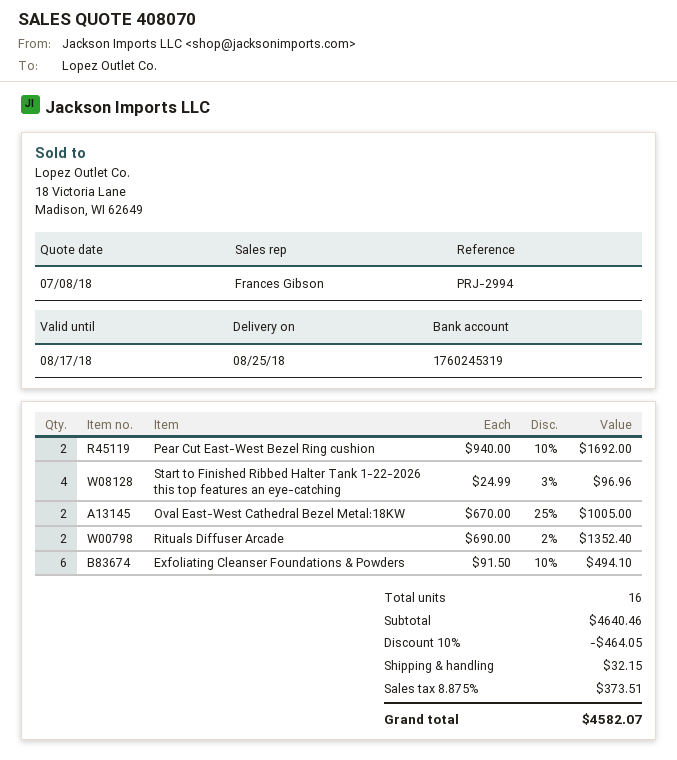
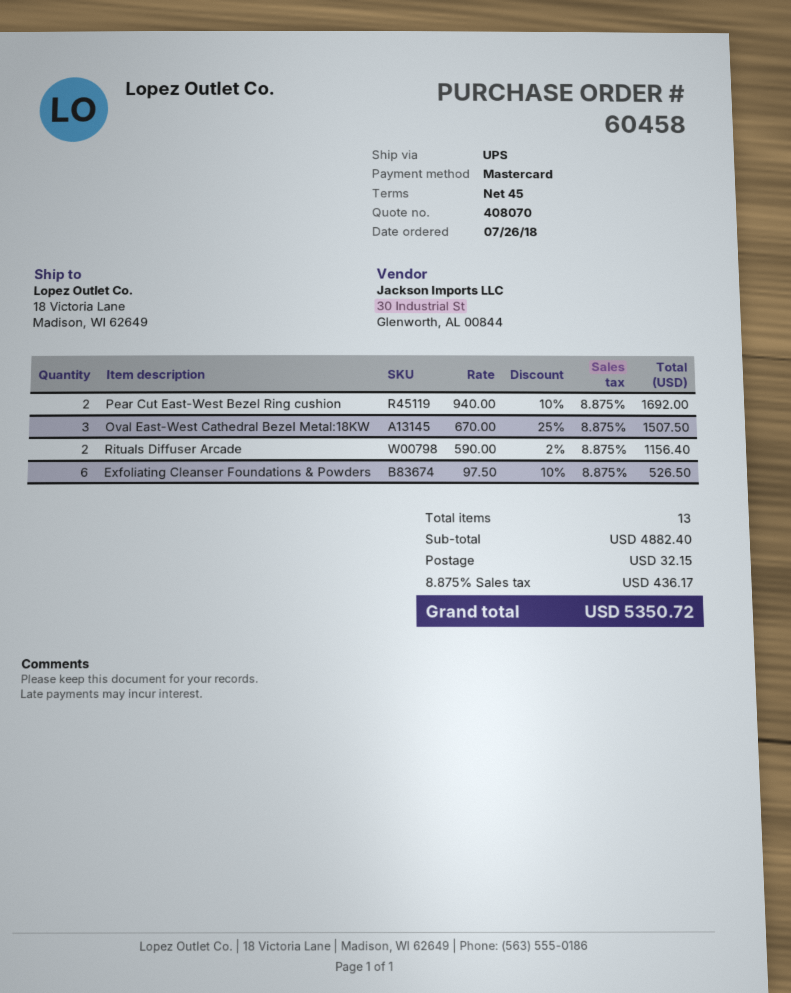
Start to Finished Ribbed Halter Tank 1-22-2026 this top features an eye-catching: 4 x 24.99 - 3% = 96.96 -> none
Oval East-West Cathedral Bezel Metal:18KW: 2 x 670.00 - 25% = 1005.00 -> 3 x 670.00 - 25% = 1507.50
Rituals Diffuser Arcade: 2 x 690.00 - 2% = 1352.40 -> 2 x 590.00 - 2% = 1156.40
Exfoliating Cleanser Foundations & Powders: 6 x 91.50 - 10% = 494.10 -> 6 x 97.50 - 10% = 526.50
total quantity: 16 -> 13
subtotal: 4640.46 -> 4882.40
discount: 10% = 464.05 -> none
tax: 8.875% = 373.51 -> 8.875% = 436.17
total: 4582.07 -> 5350.72

